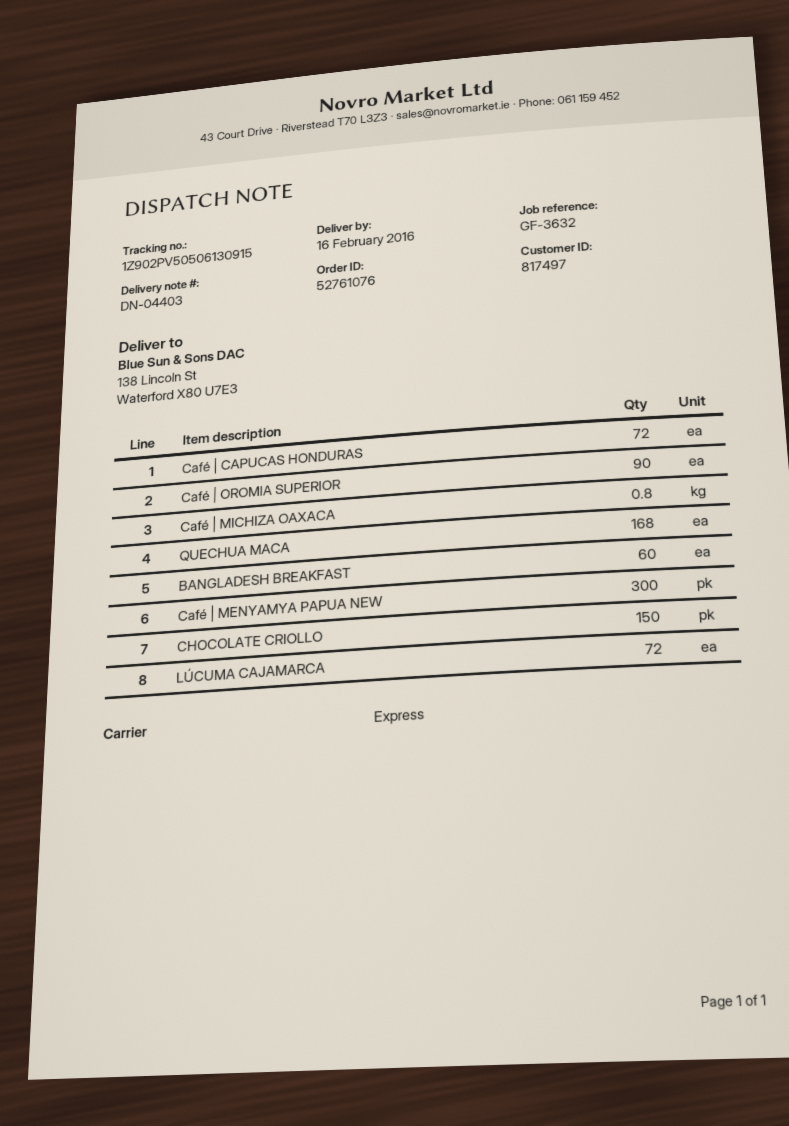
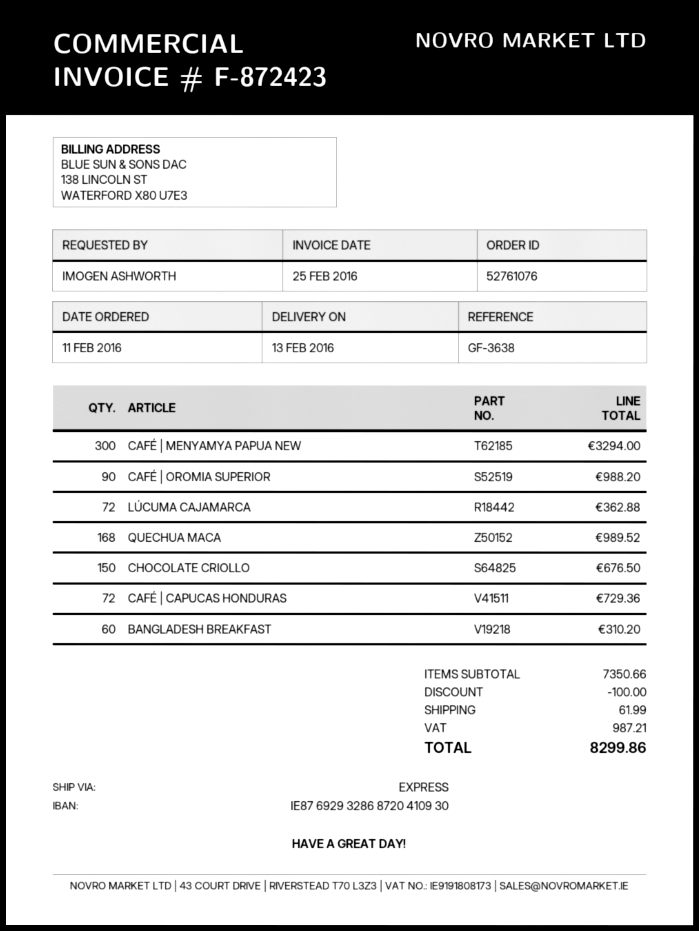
delivery date: 2016-02-16 -> 2016-02-13
reference: GF-3632 -> GF-3638
Café | MICHIZA OAXACA: 0.8 -> none

